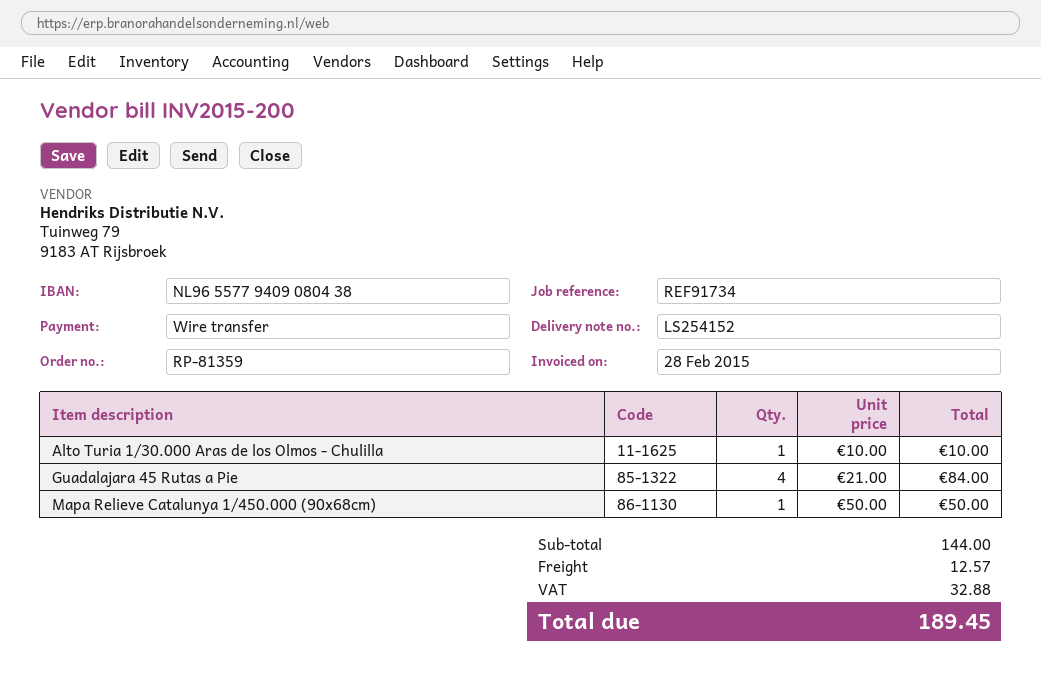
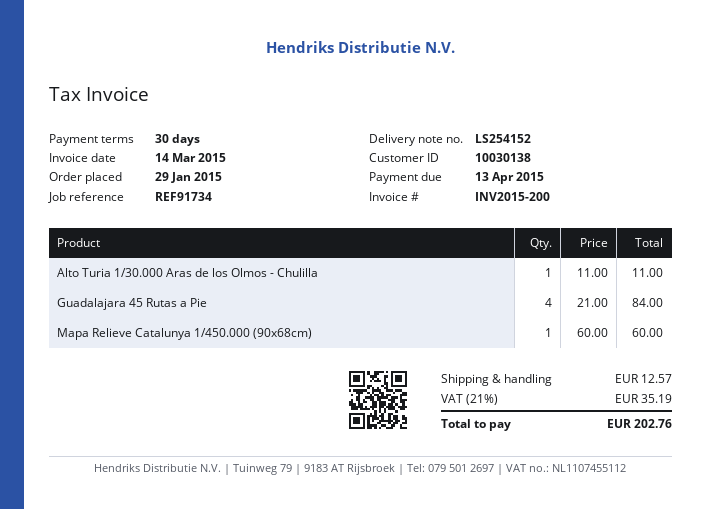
invoice date: 2015-02-28 -> 2015-03-14
Alto Turia 1/30.000 Aras de los Olmos - Chulilla: 1 x 10.00 = 10.00 -> 1 x 11.00 = 11.00
Mapa Relieve Catalunya 1/450.000 (90x68cm): 1 x 50.00 = 50.00 -> 1 x 60.00 = 60.00
tax: 32.88 -> 35.19
total: 189.45 -> 202.76

